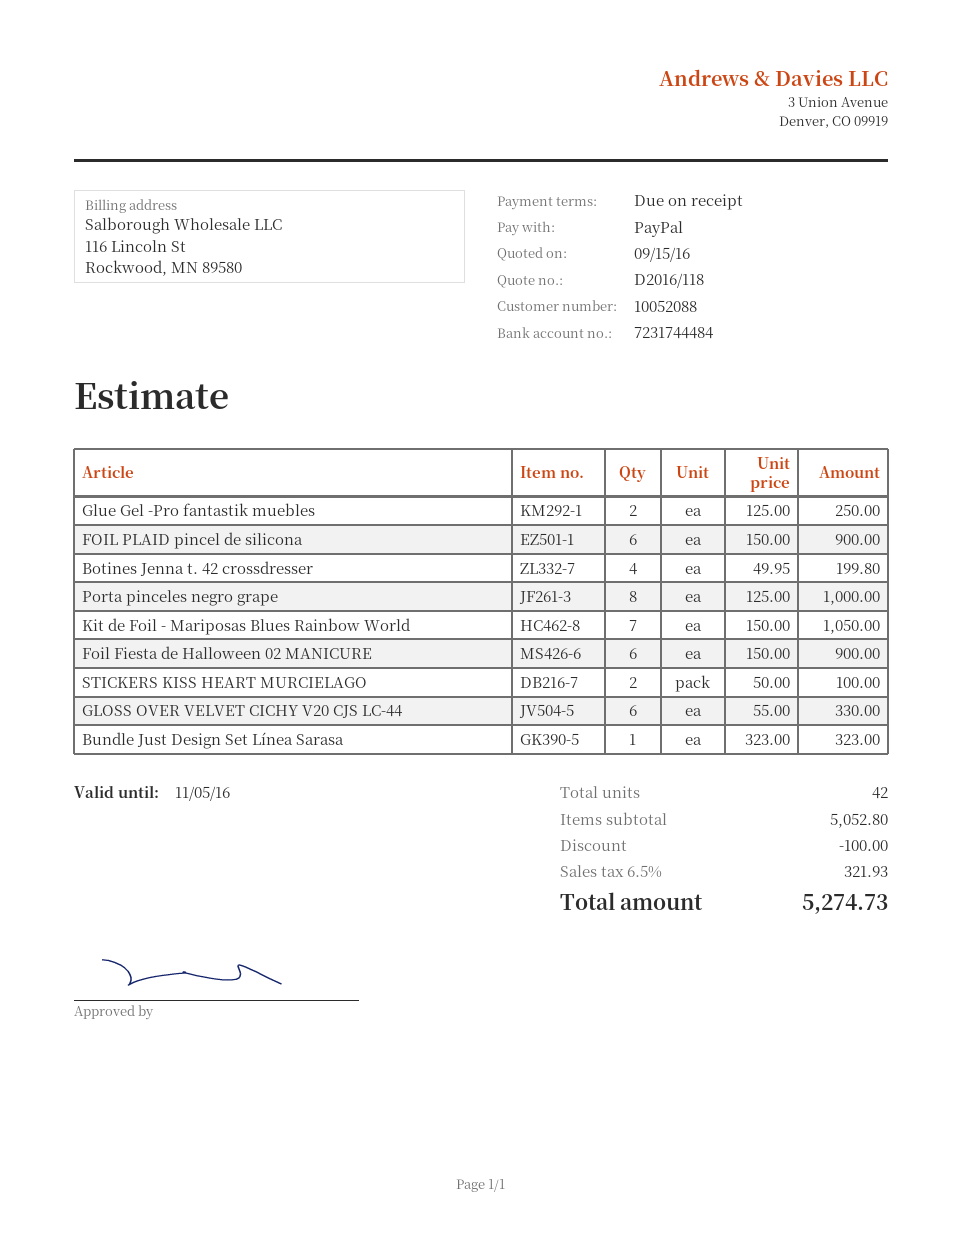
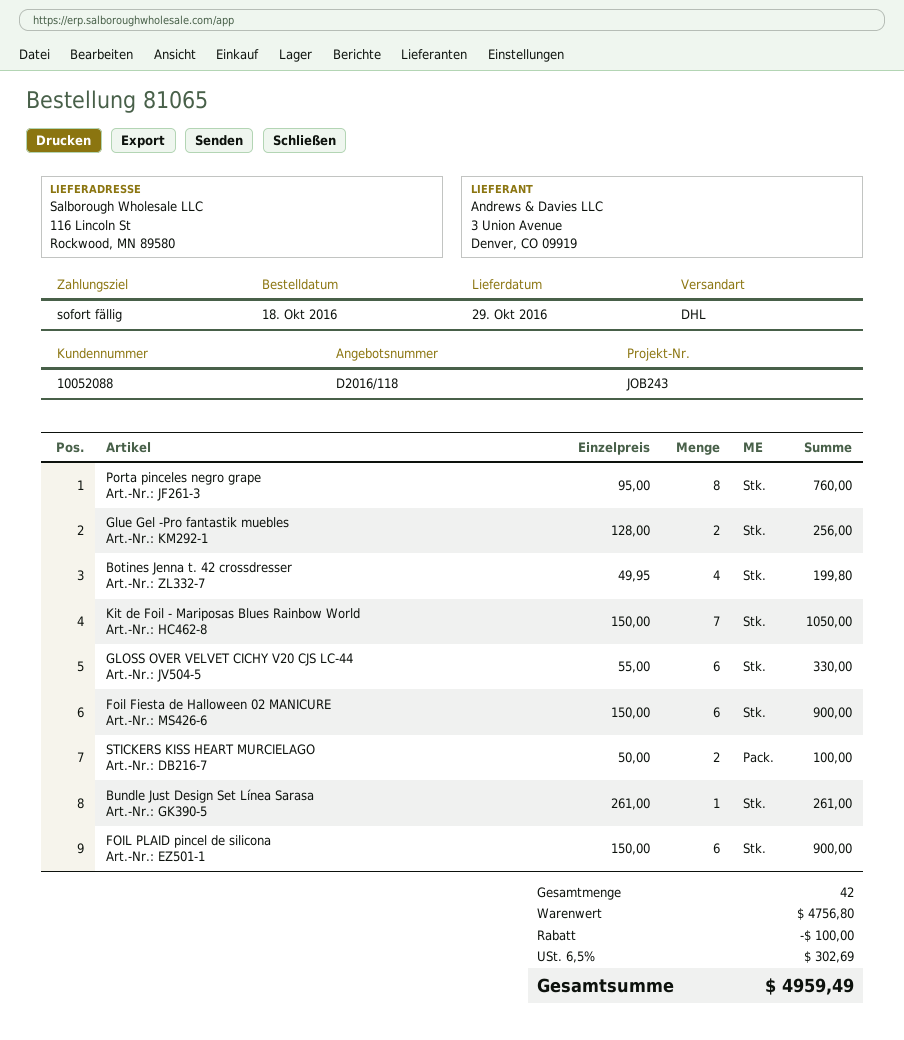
Glue Gel -Pro fantastik muebles: 2 x 125.00 = 250.00 -> 2 x 128.00 = 256.00
Porta pinceles negro grape: 8 x 125.00 = 1000.00 -> 8 x 95.00 = 760.00
Bundle Just Design Set Línea Sarasa: 1 x 323.00 = 323.00 -> 1 x 261.00 = 261.00
subtotal: 5052.80 -> 4756.80
tax: 6.5% = 321.93 -> 6.5% = 302.69
total: 5274.73 -> 4959.49

